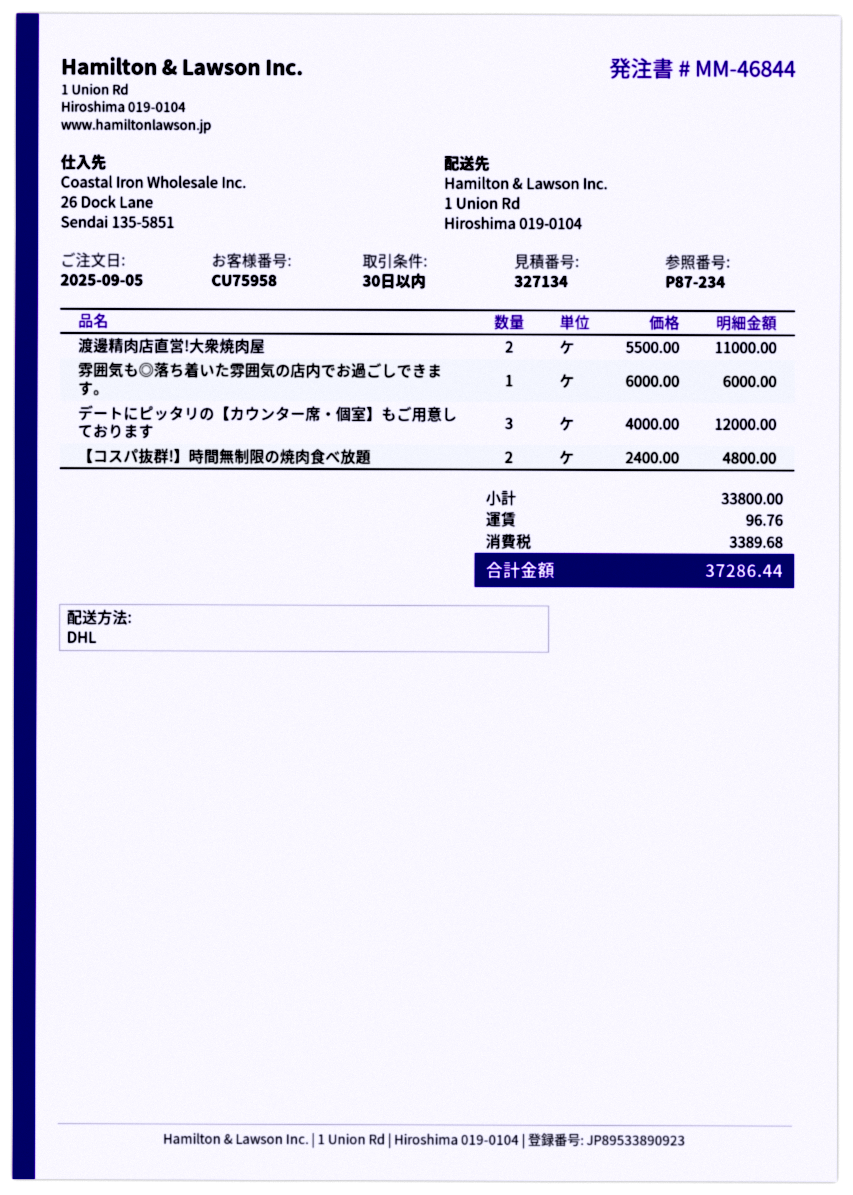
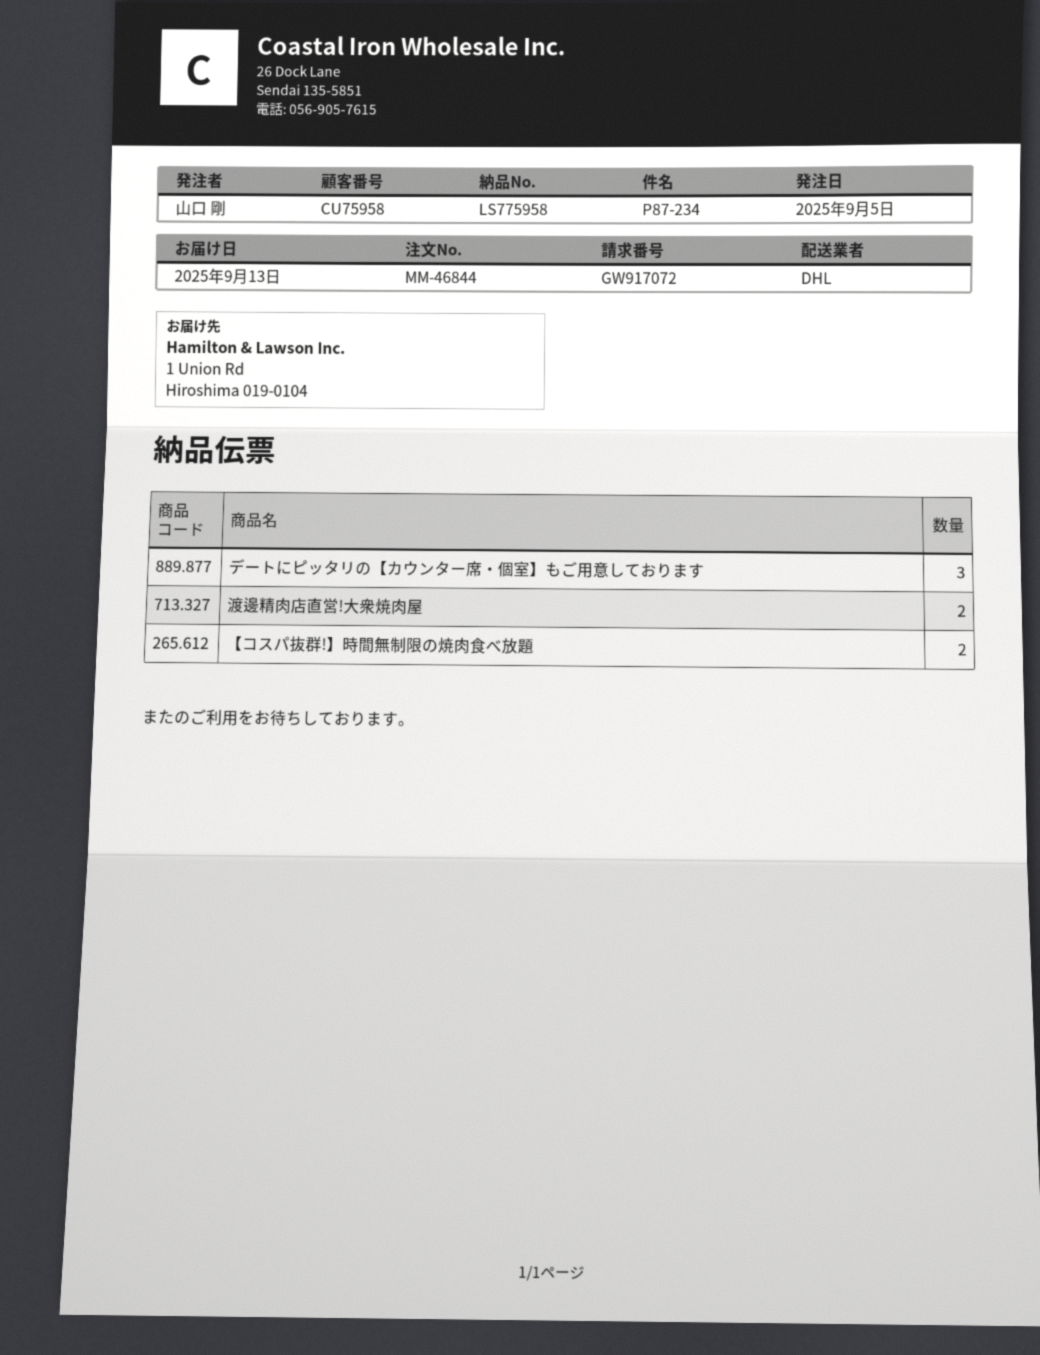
雰囲気も◎落ち着いた雰囲気の店内でお過ごしできます。: 1 -> none

